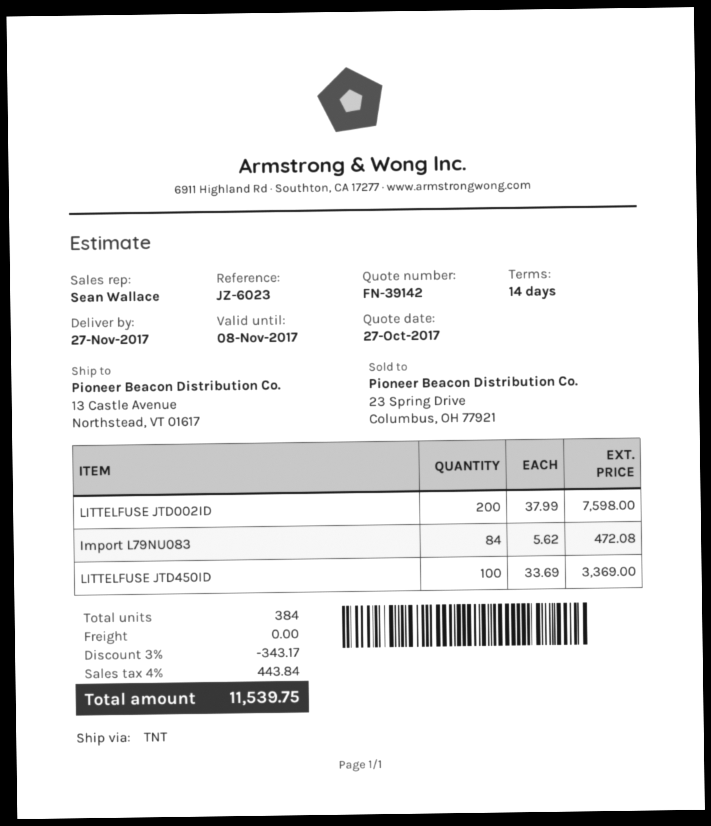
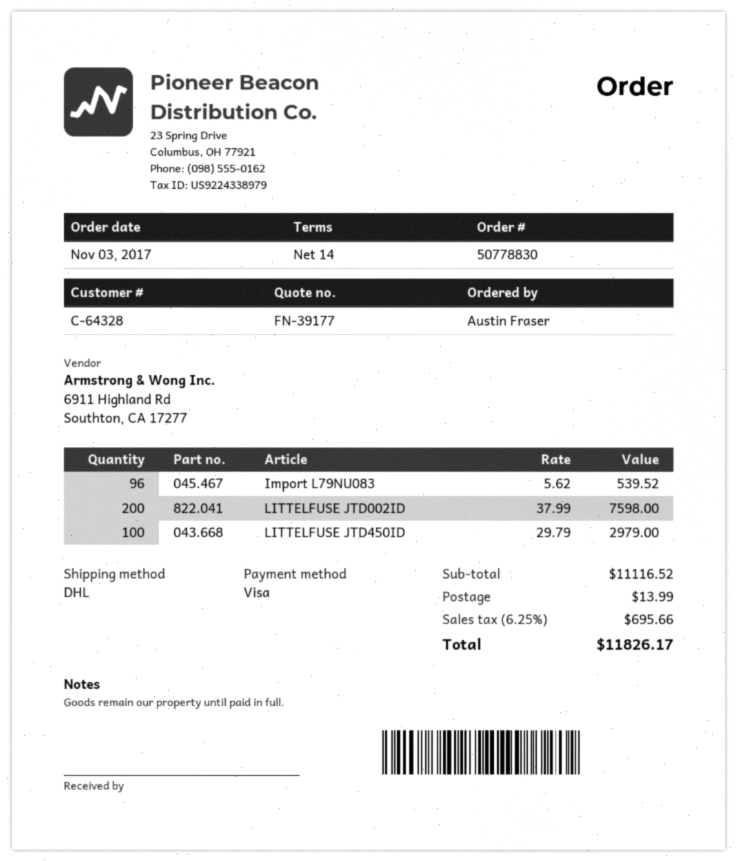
quote number: FN-39142 -> FN-39177
shipping method: TNT -> DHL
Import L79NU083: 84 x 5.62 = 472.08 -> 96 x 5.62 = 539.52
LITTELFUSE JTD450ID: 100 x 33.69 = 3369.00 -> 100 x 29.79 = 2979.00
discount: 3% = 343.17 -> none
shipping: 0.00 -> 13.99
tax: 4% = 443.84 -> 6.25% = 695.66
total: 11539.75 -> 11826.17

